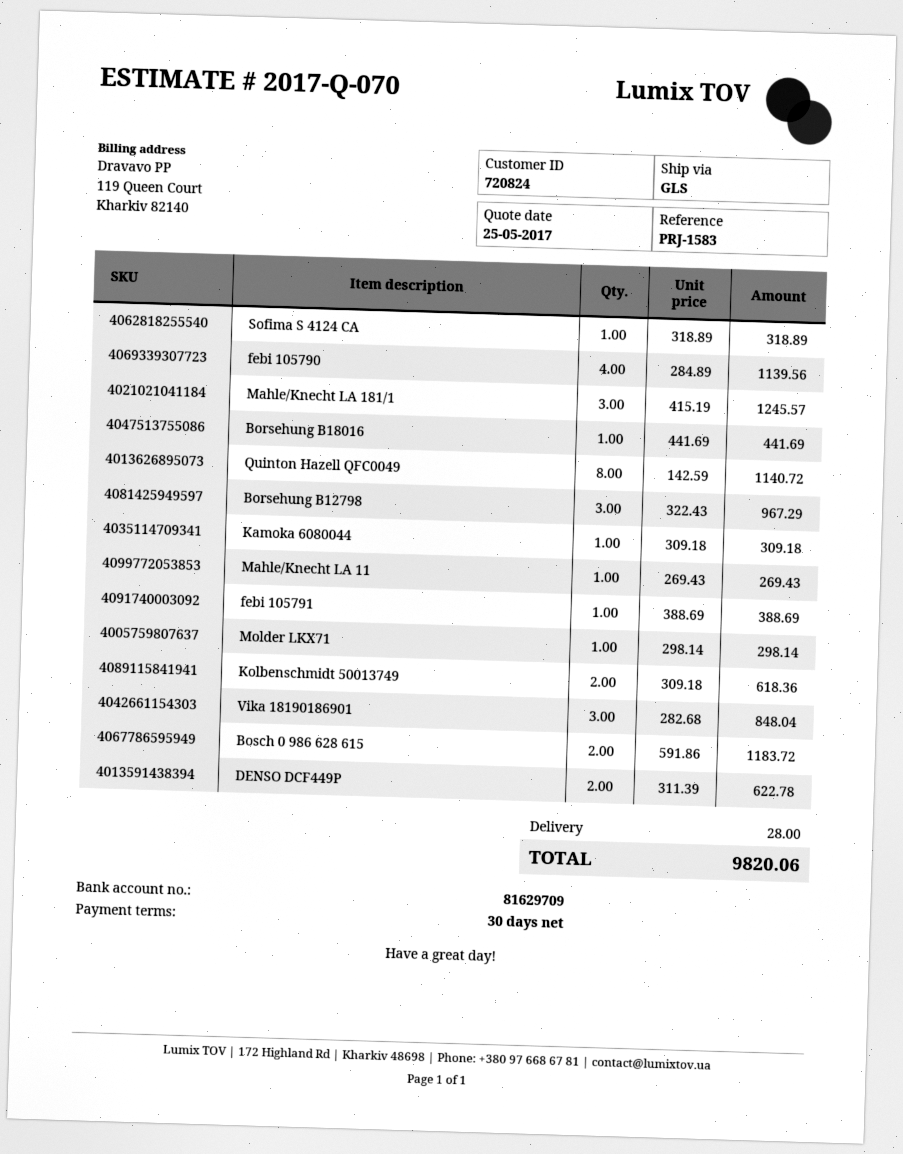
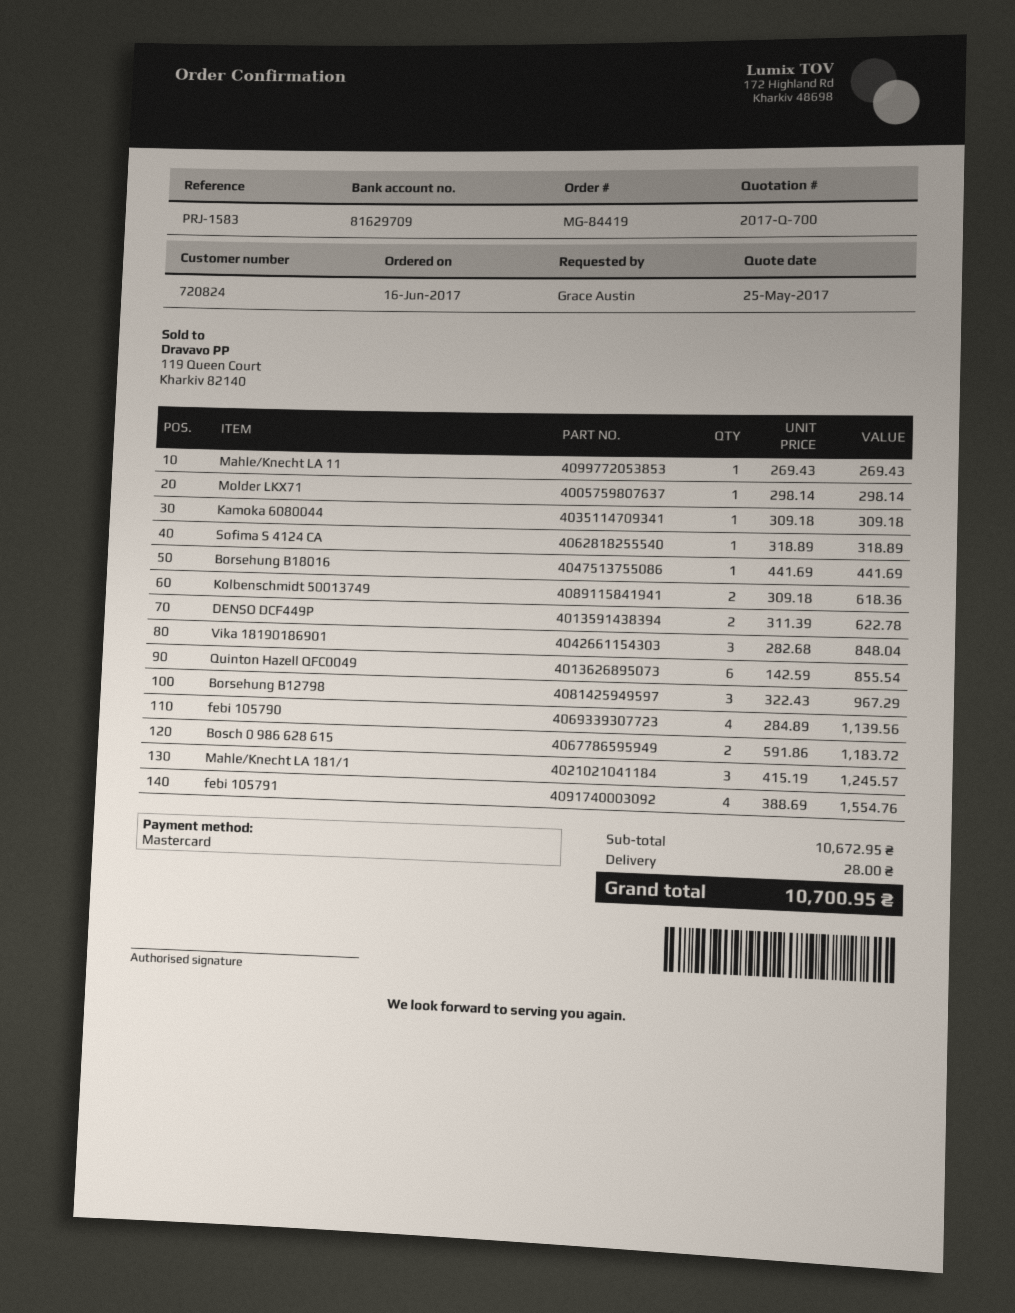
quote number: 2017-Q-070 -> 2017-Q-700
Quinton Hazell QFC0049: 8 x 142.59 = 1140.72 -> 6 x 142.59 = 855.54
febi 105791: 1 x 388.69 = 388.69 -> 4 x 388.69 = 1554.76
total: 9820.06 -> 10700.95

